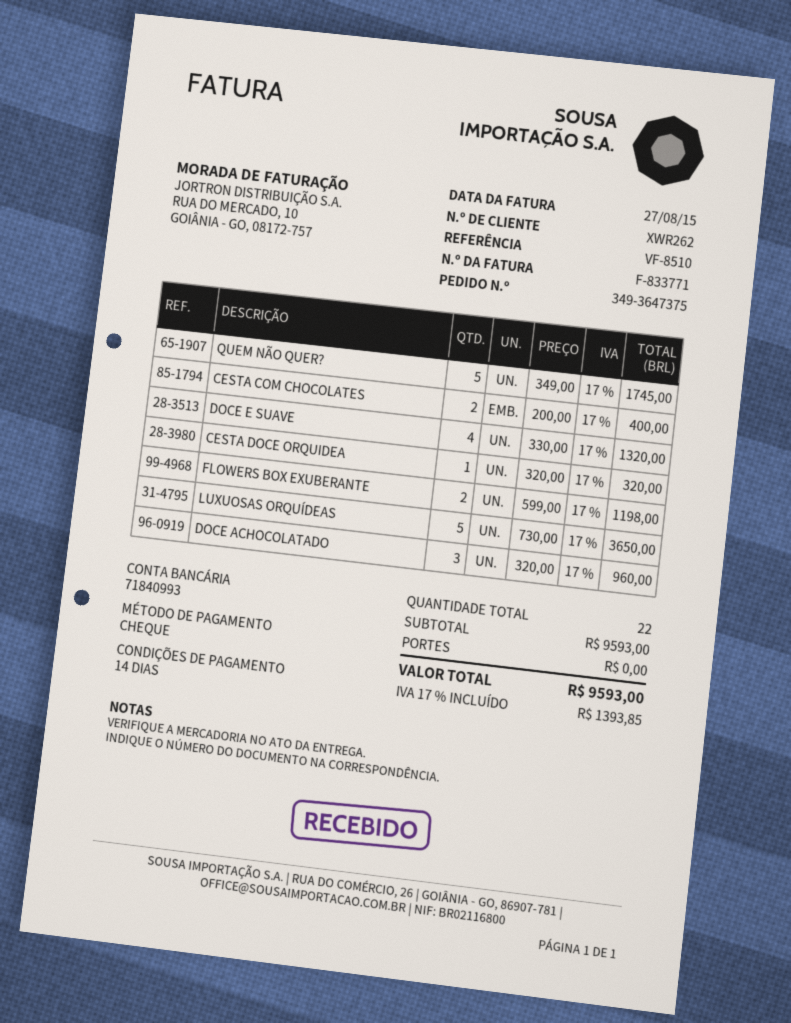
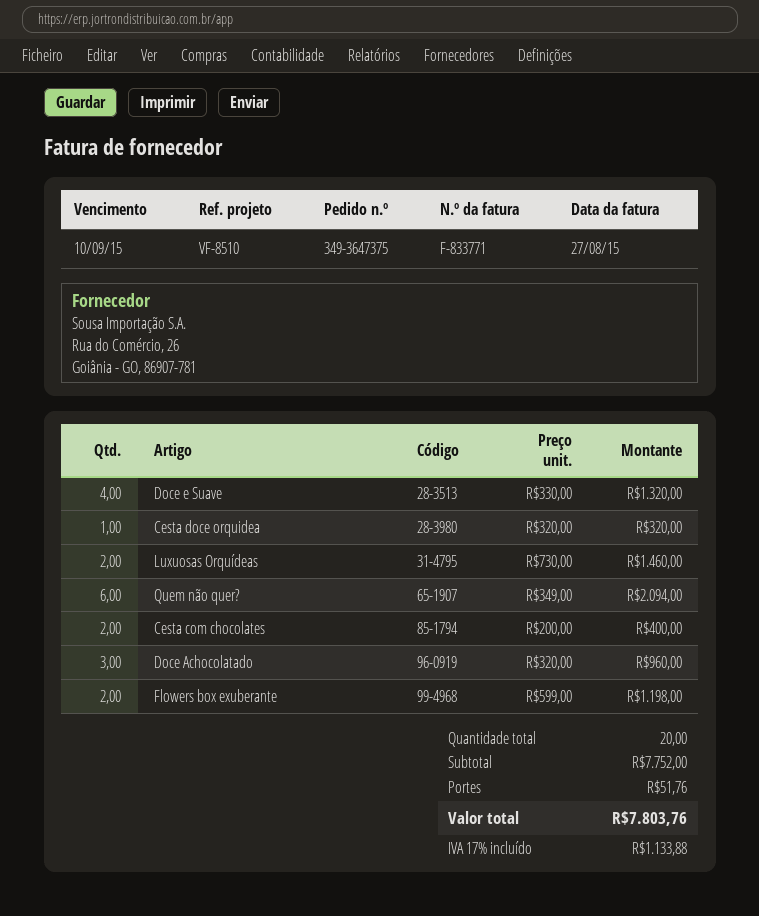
QUEM NÃO QUER?: 5 x 349.00 = 1745.00 -> 6 x 349.00 = 2094.00
LUXUOSAS ORQUÍDEAS: 5 x 730.00 = 3650.00 -> 2 x 730.00 = 1460.00
total quantity: 22 -> 20
subtotal: 9593.00 -> 7752.00
shipping: 0.00 -> 51.76
tax: 17% = 1393.85 -> 17% = 1133.88
total: 9593.00 -> 7803.76

